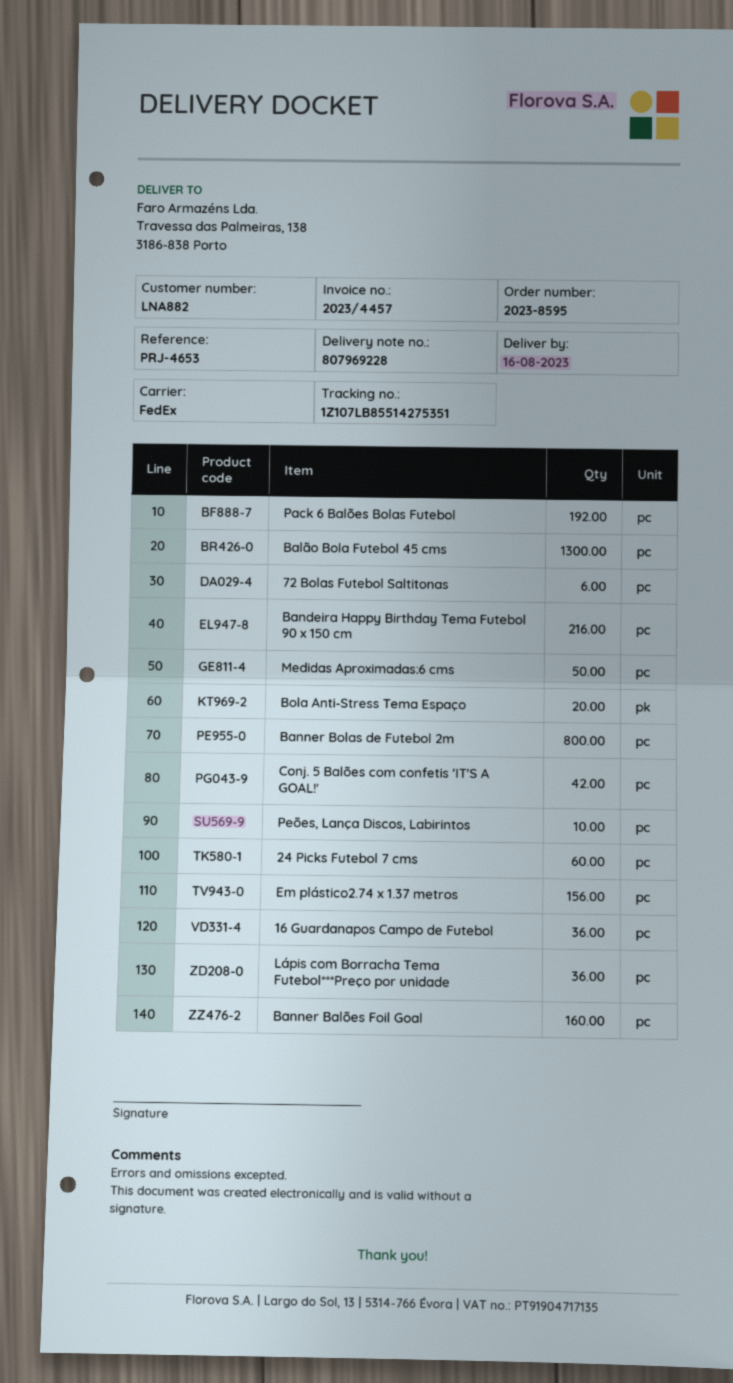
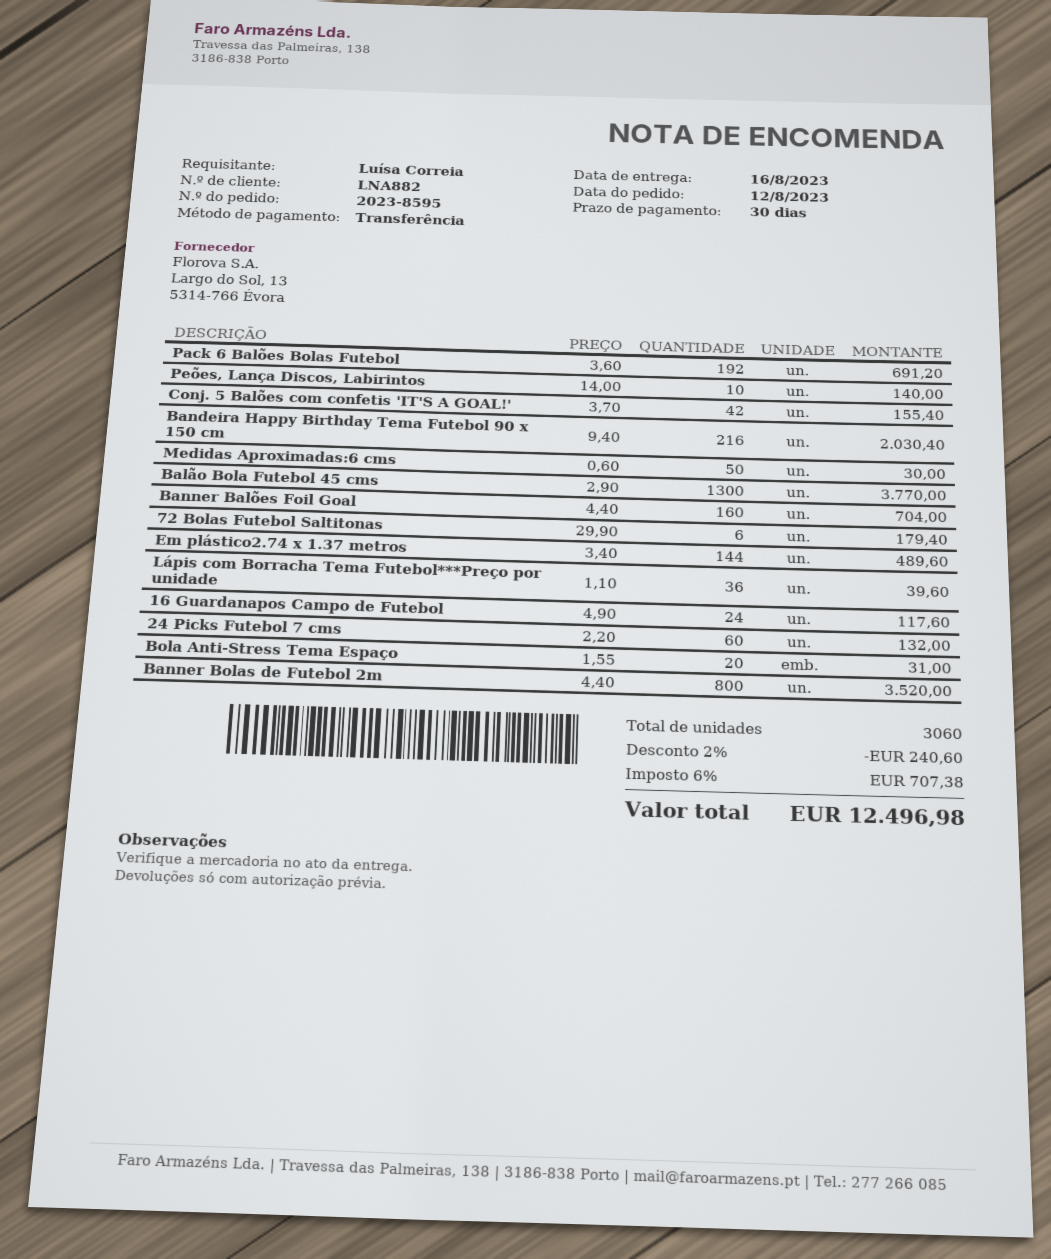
Em plástico2.74 x 1.37 metros: 156 -> 144
16 Guardanapos Campo de Futebol: 36 -> 24

